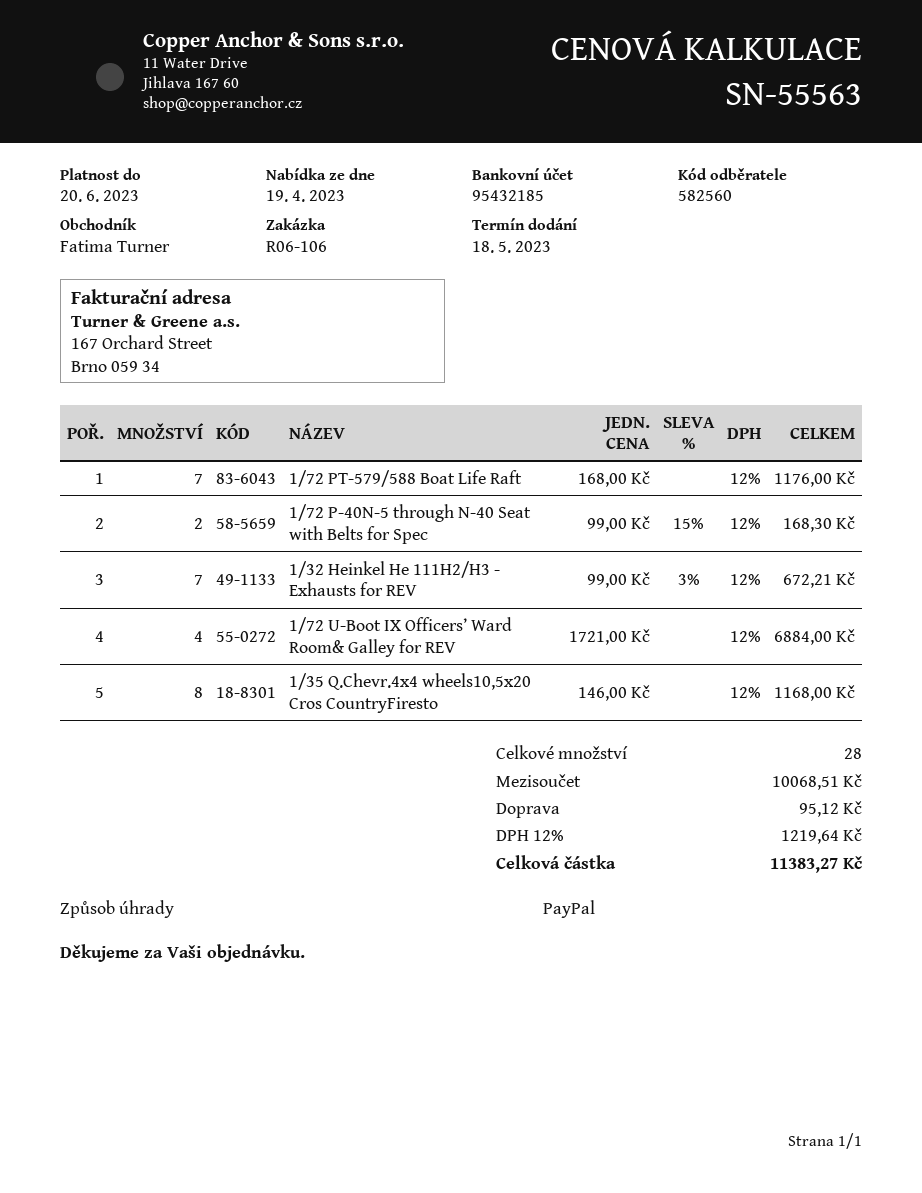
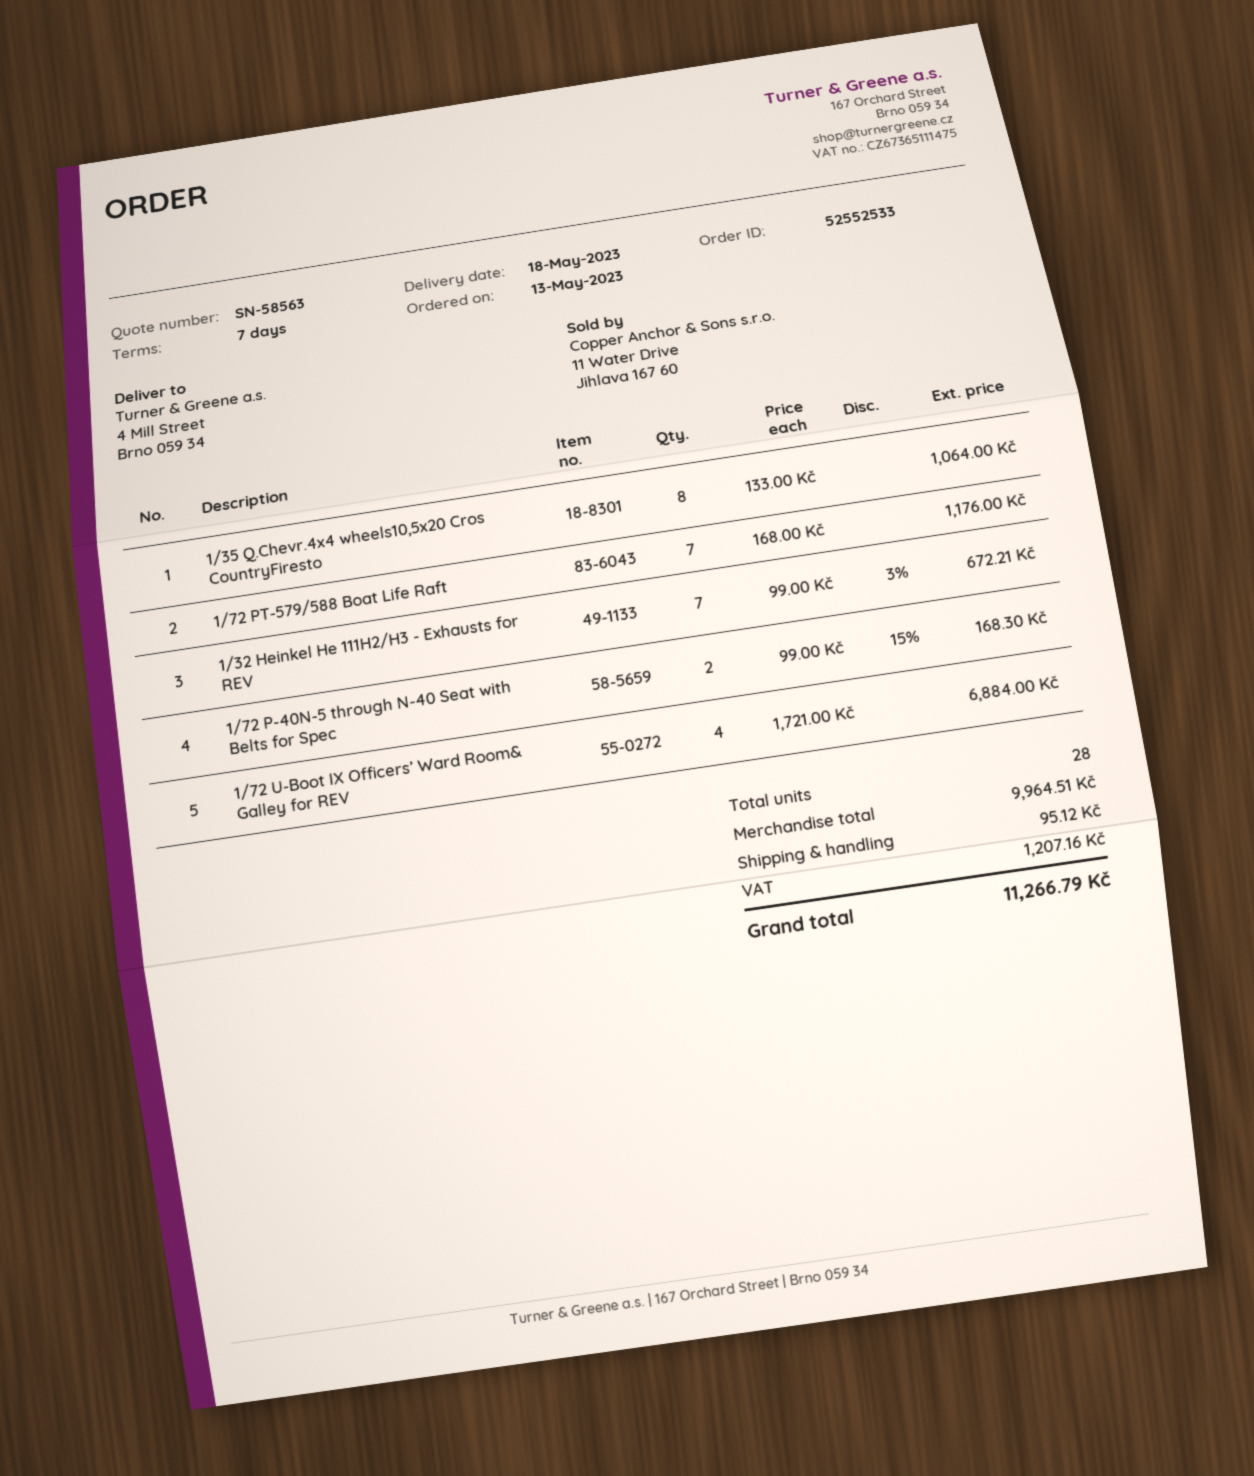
quote number: SN-55563 -> SN-58563
1/35 Q.Chevr.4x4 wheels10,5x20 Cros CountryFiresto: 8 x 146.00 = 1168.00 -> 8 x 133.00 = 1064.00
subtotal: 10068.51 -> 9964.51
tax: 1219.64 -> 1207.16
total: 11383.27 -> 11266.79

